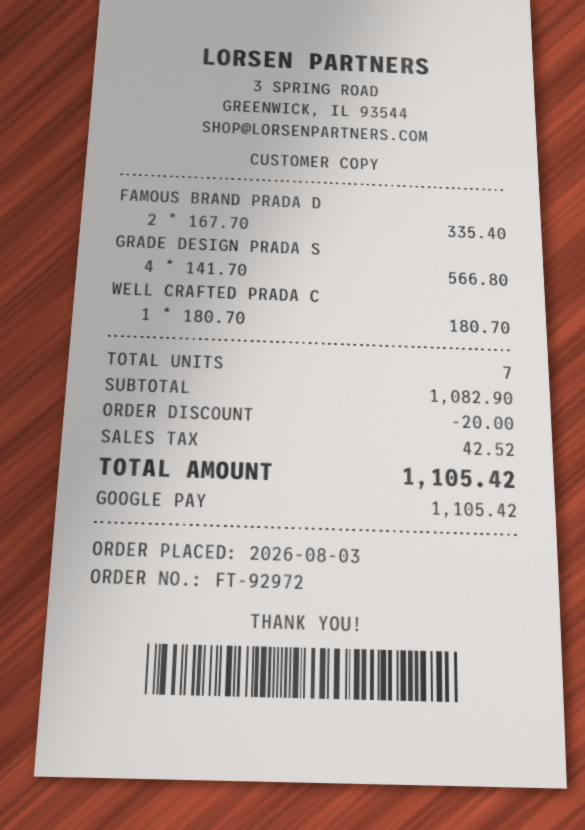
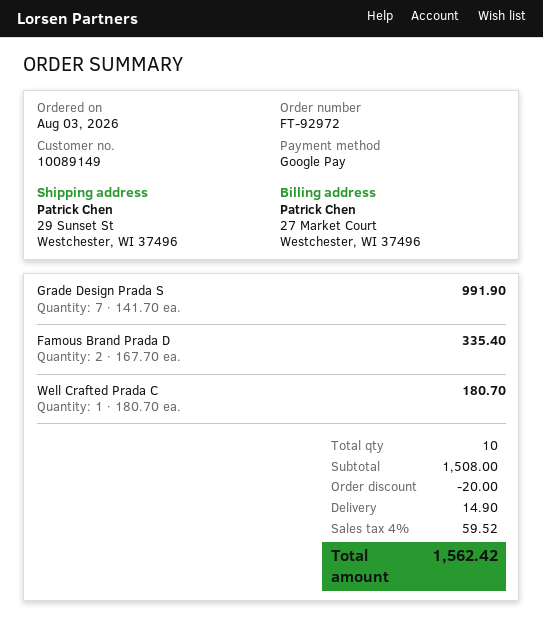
GRADE DESIGN PRADA S: 4 x 141.70 = 566.80 -> 7 x 141.70 = 991.90
total quantity: 7 -> 10
subtotal: 1082.90 -> 1508.00
shipping: none -> 14.90
tax: 42.52 -> 59.52
total: 1105.42 -> 1562.42

